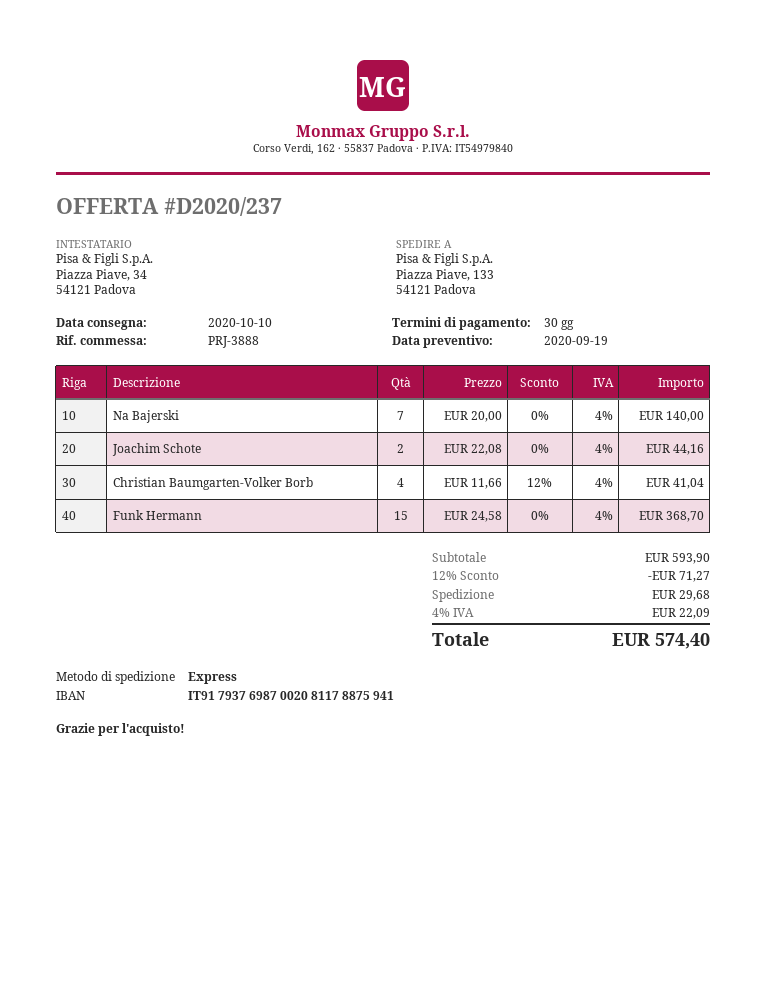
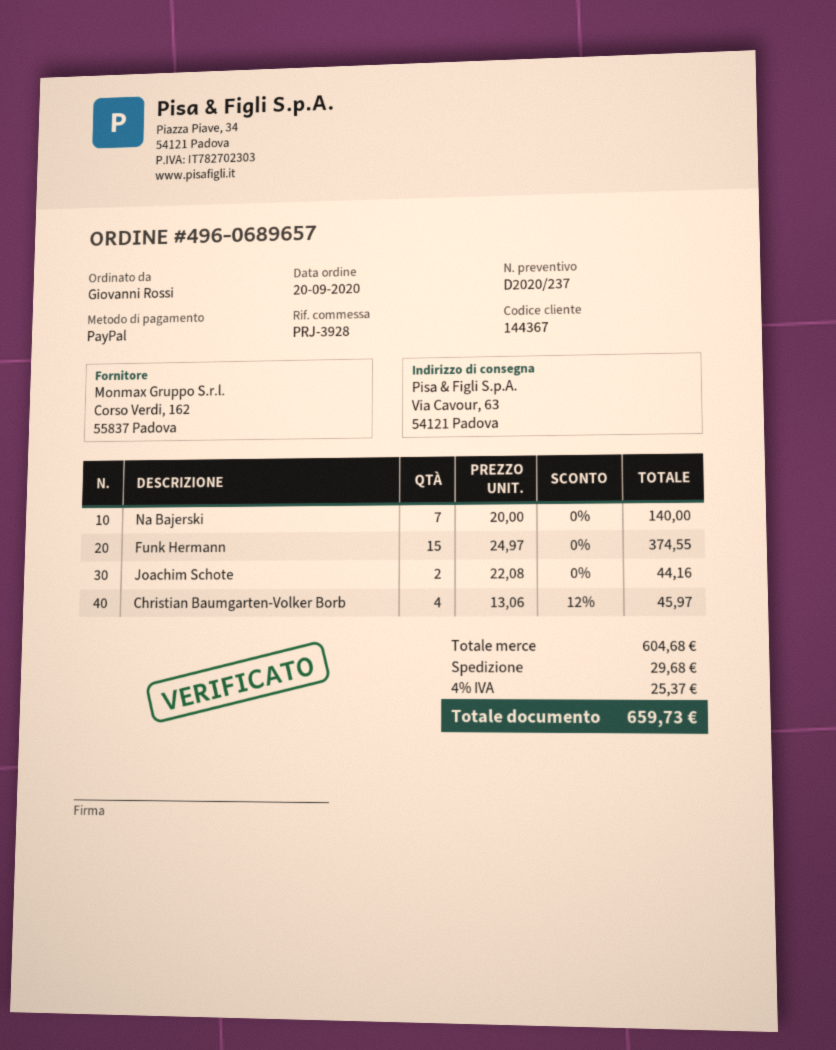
reference: PRJ-3888 -> PRJ-3928
ship to: Piazza Piave, 133, 54121 Padova -> Via Cavour, 63, 54121 Padova
Christian Baumgarten-Volker Borb: 4 x 11.66 - 12% = 41.04 -> 4 x 13.06 - 12% = 45.97
Funk Hermann: 15 x 24.58 = 368.70 -> 15 x 24.97 = 374.55
subtotal: 593.90 -> 604.68
discount: 12% = 71.27 -> none
tax: 4% = 22.09 -> 4% = 25.37
total: 574.40 -> 659.73

